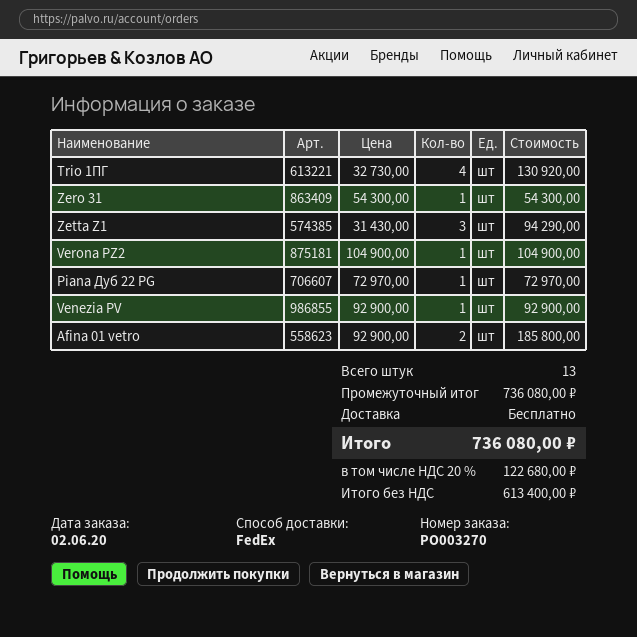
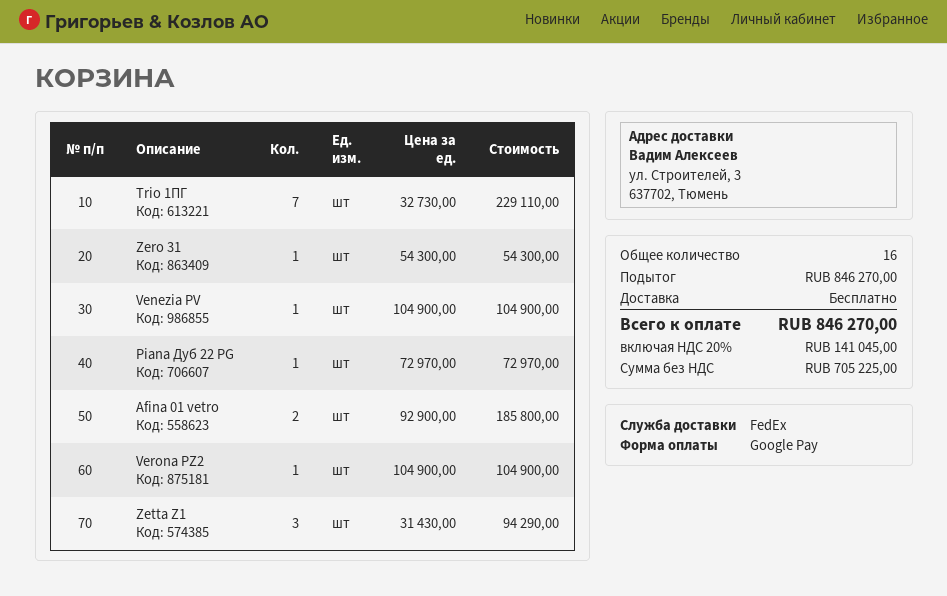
Trio 1ПГ: 4 x 32730.00 = 130920.00 -> 7 x 32730.00 = 229110.00
Venezia PV: 1 x 92900.00 = 92900.00 -> 1 x 104900.00 = 104900.00
total quantity: 13 -> 16
subtotal: 736080.00 -> 846270.00
net: 613400.00 -> 705225.00
tax: 20% = 122680.00 -> 20% = 141045.00
total: 736080.00 -> 846270.00

